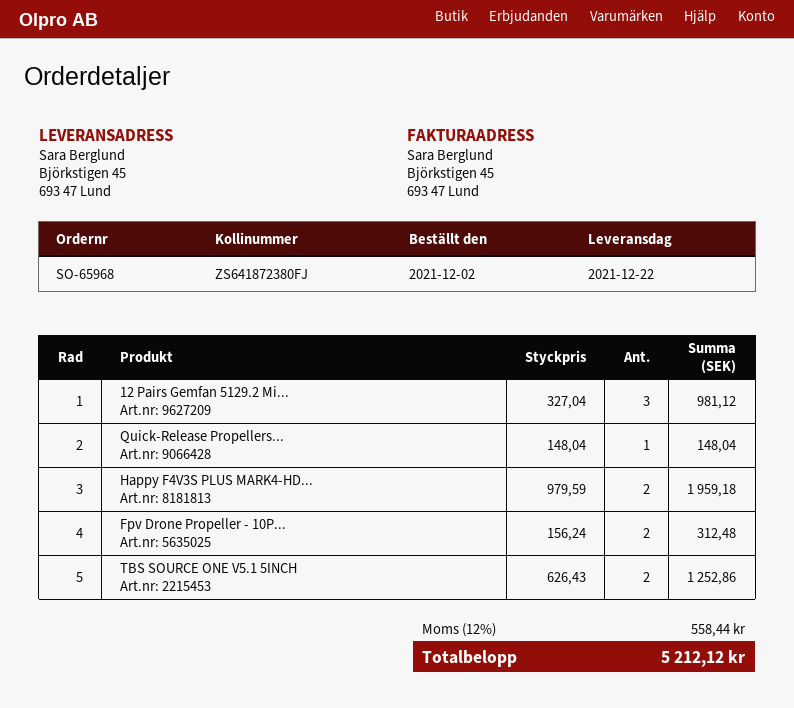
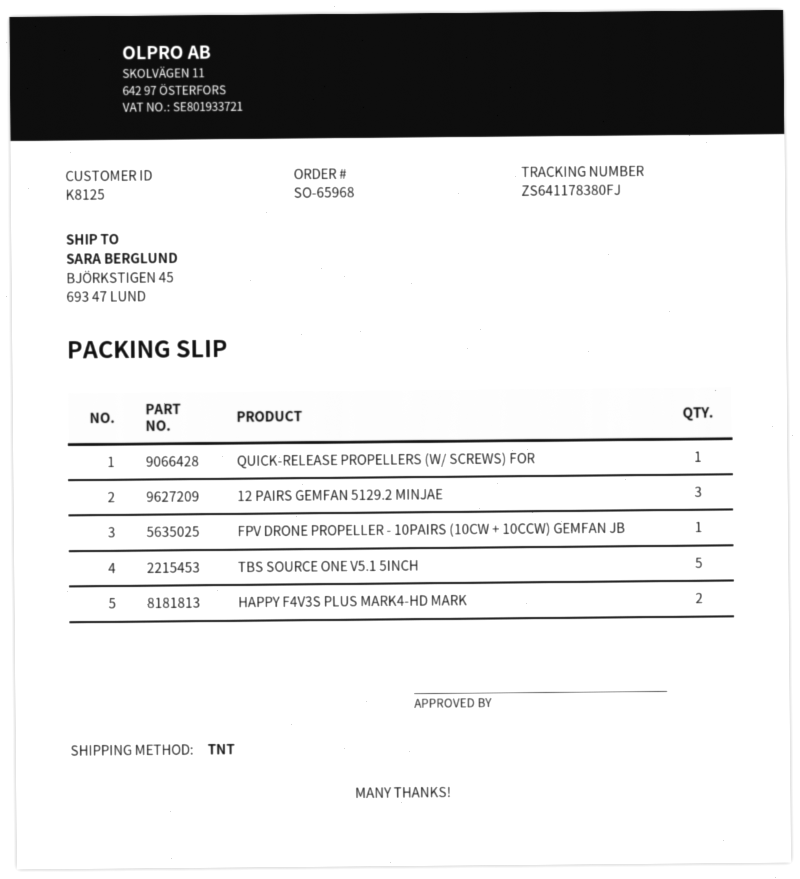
tracking number: ZS641872380FJ -> ZS641178380FJ
Fpv Drone Propeller - 10P...: 2 -> 1
TBS SOURCE ONE V5.1 5INCH: 2 -> 5

